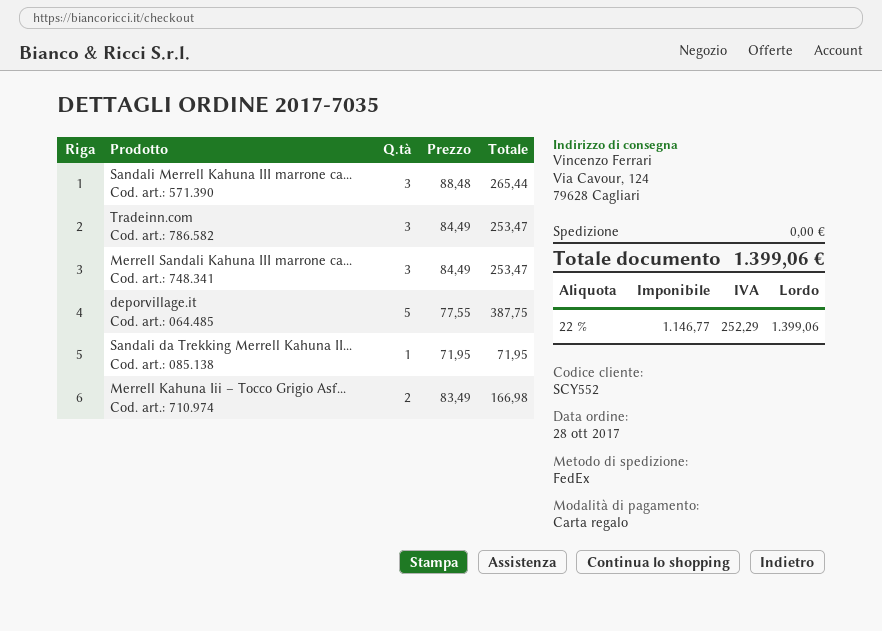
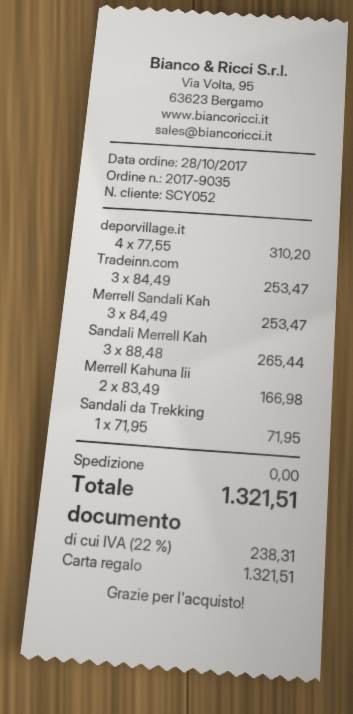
order number: 2017-7035 -> 2017-9035
customer number: SCY552 -> SCY052
deporvillage.it: 5 x 77.55 = 387.75 -> 4 x 77.55 = 310.20
tax: 22% = 252.29 -> 22% = 238.31
total: 1399.06 -> 1321.51

